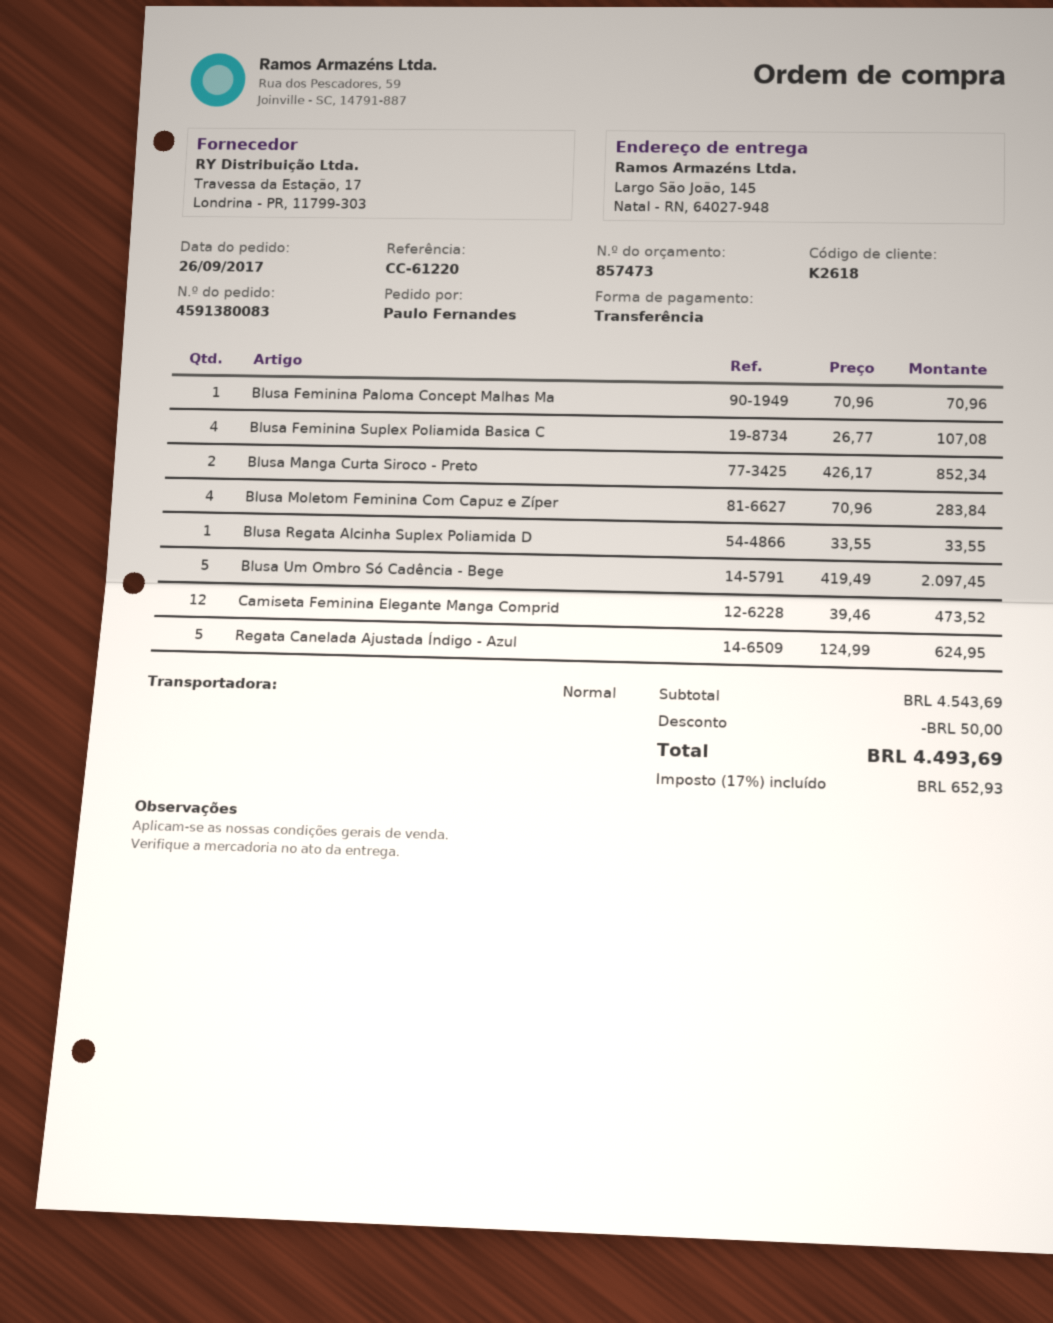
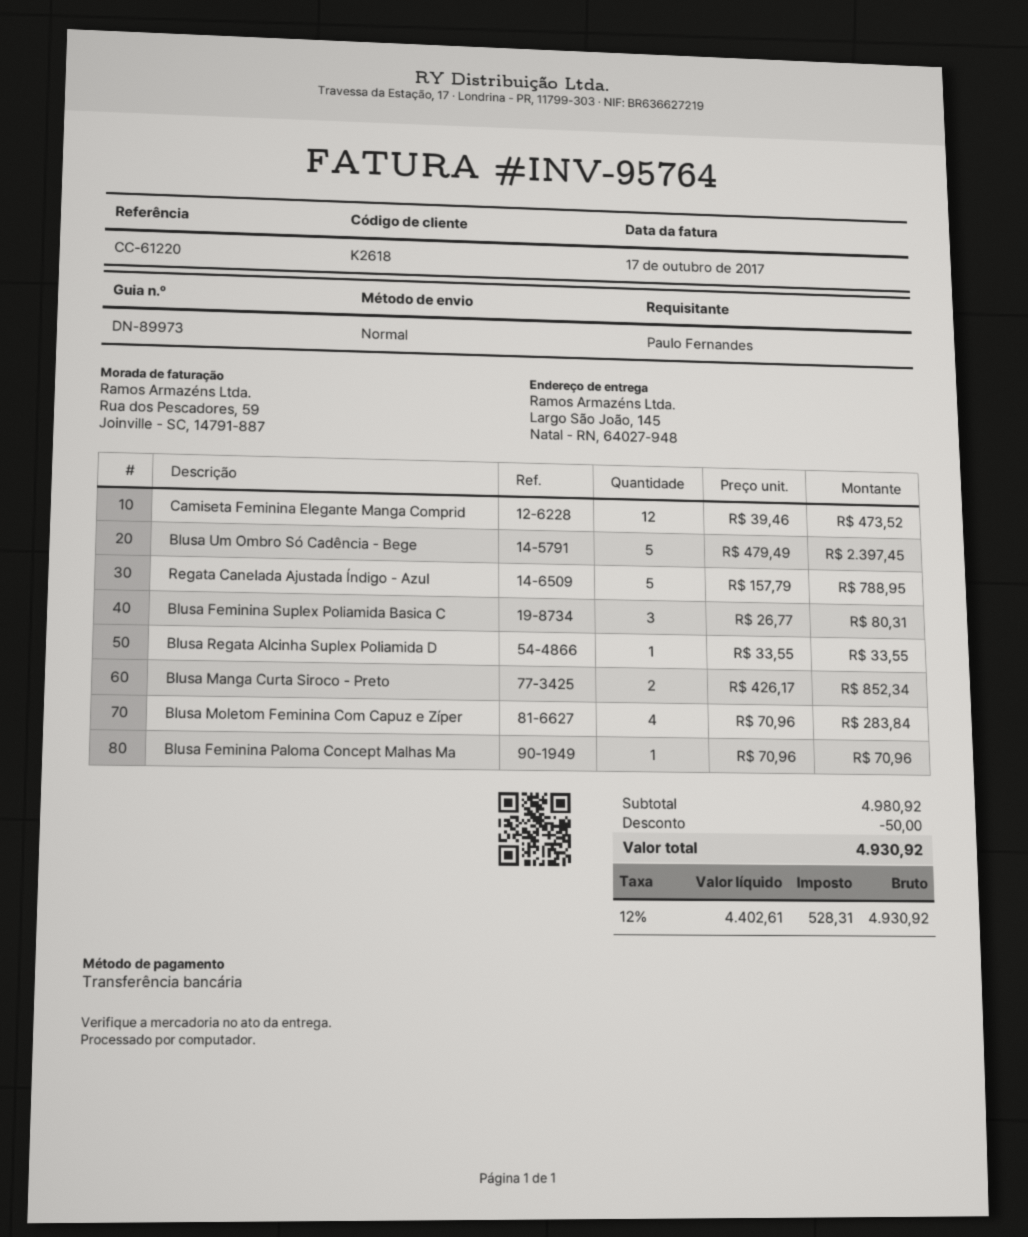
Blusa Feminina Suplex Poliamida Basica C: 4 x 26.77 = 107.08 -> 3 x 26.77 = 80.31
Blusa Um Ombro Só Cadência - Bege: 5 x 419.49 = 2097.45 -> 5 x 479.49 = 2397.45
Regata Canelada Ajustada Índigo - Azul: 5 x 124.99 = 624.95 -> 5 x 157.79 = 788.95
subtotal: 4543.69 -> 4980.92
tax: 17% = 652.93 -> 12% = 528.31
total: 4493.69 -> 4930.92

